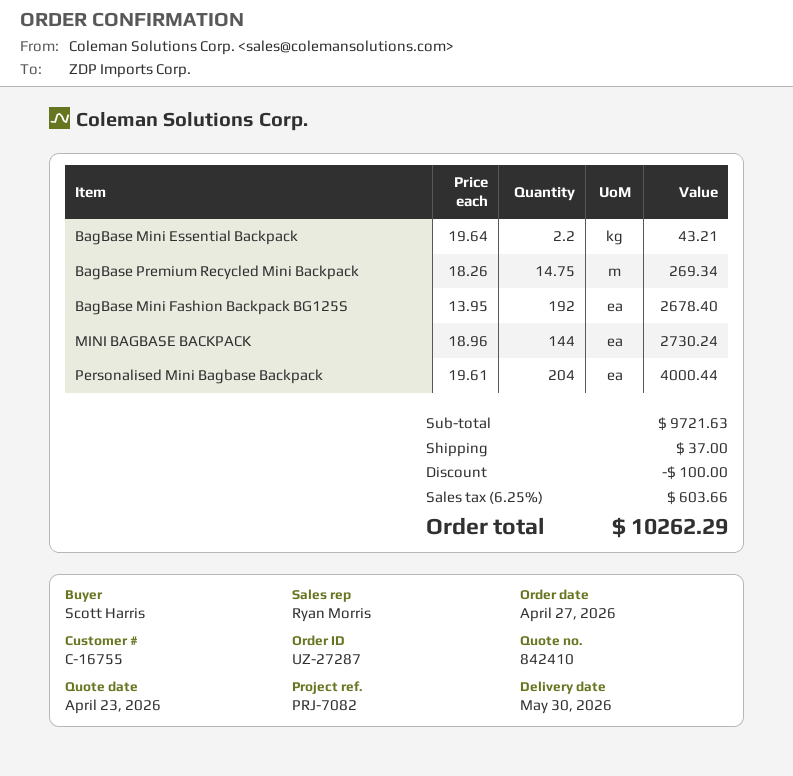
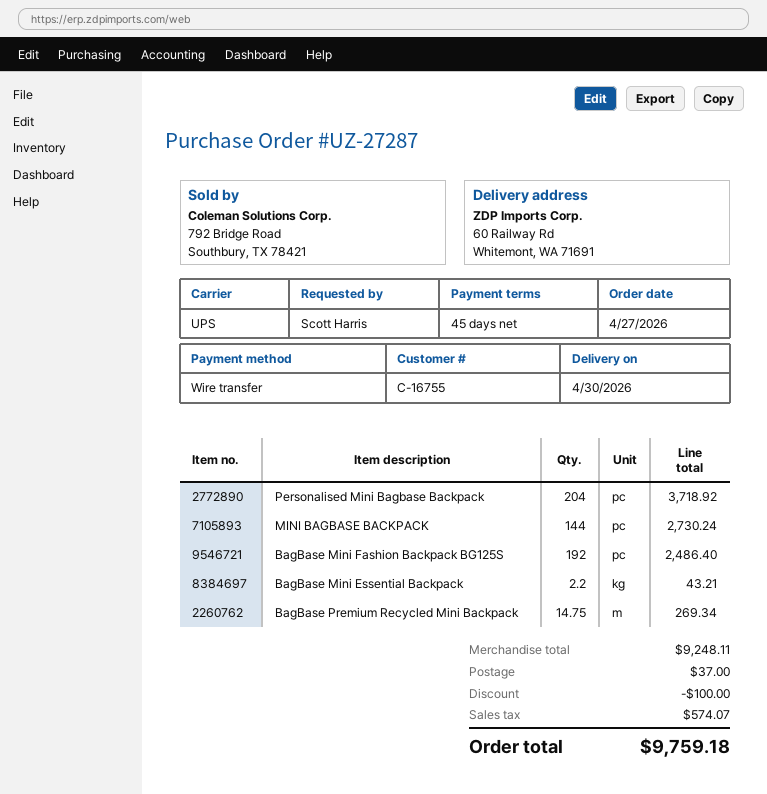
delivery date: 2026-05-30 -> 2026-04-30
BagBase Mini Fashion Backpack BG125S: 192 for 2678.40 -> 192 for 2486.40
Personalised Mini Bagbase Backpack: 204 for 4000.44 -> 204 for 3718.92
subtotal: 9721.63 -> 9248.11
tax: 603.66 -> 574.07
total: 10262.29 -> 9759.18

